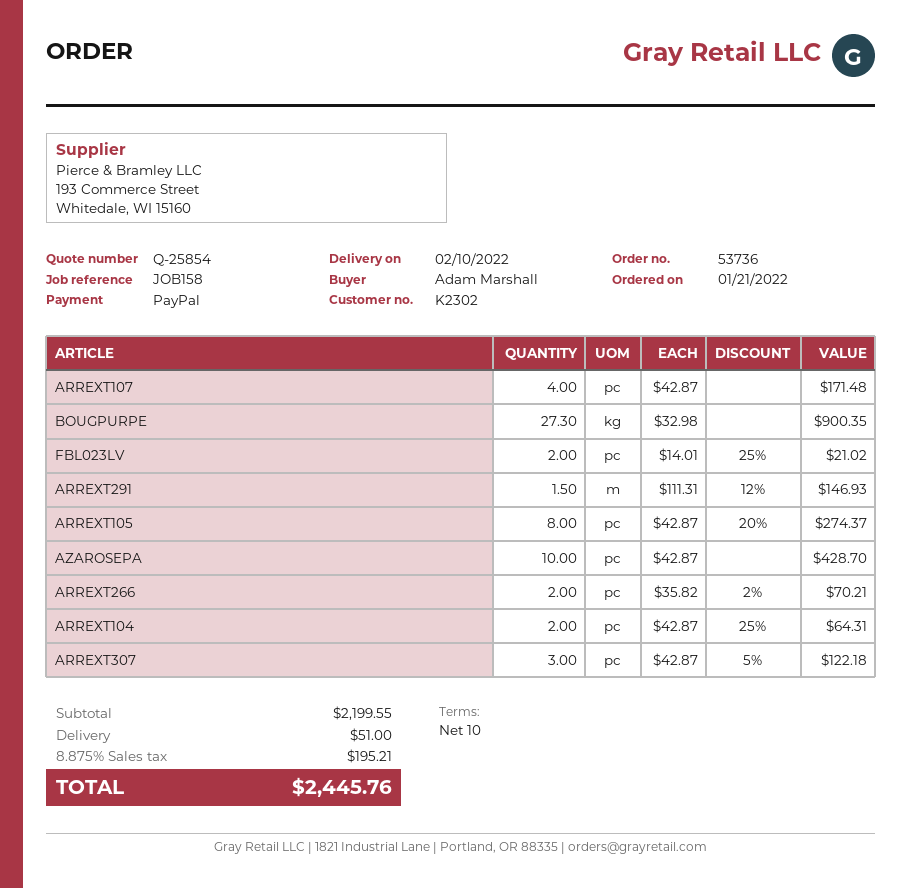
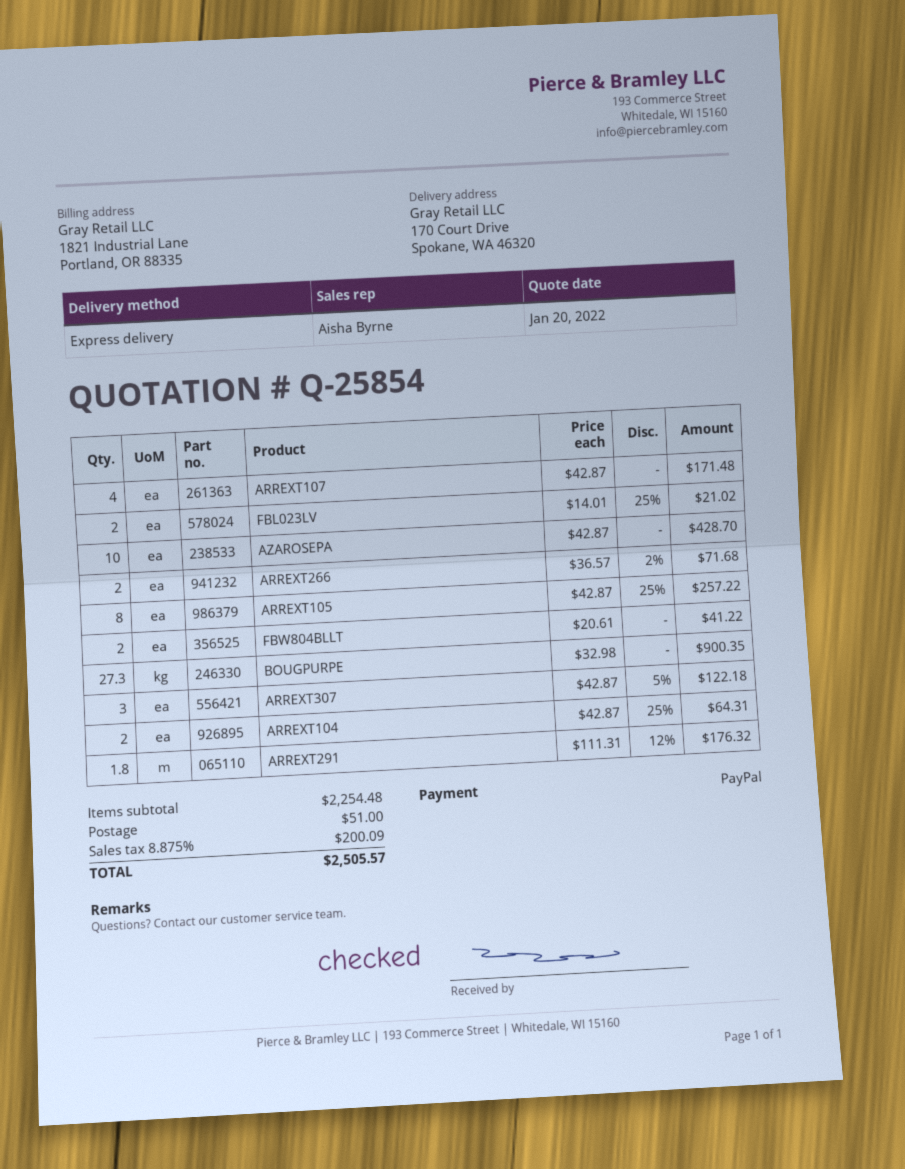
ARREXT291: 1.5 x 111.31 - 12% = 146.93 -> 1.8 x 111.31 - 12% = 176.32
ARREXT105: 8 x 42.87 - 20% = 274.37 -> 8 x 42.87 - 25% = 257.22
ARREXT266: 2 x 35.82 - 2% = 70.21 -> 2 x 36.57 - 2% = 71.68
FBW804BLLT: none -> 2 x 20.61 = 41.22
subtotal: 2199.55 -> 2254.48
tax: 8.875% = 195.21 -> 8.875% = 200.09
total: 2445.76 -> 2505.57

